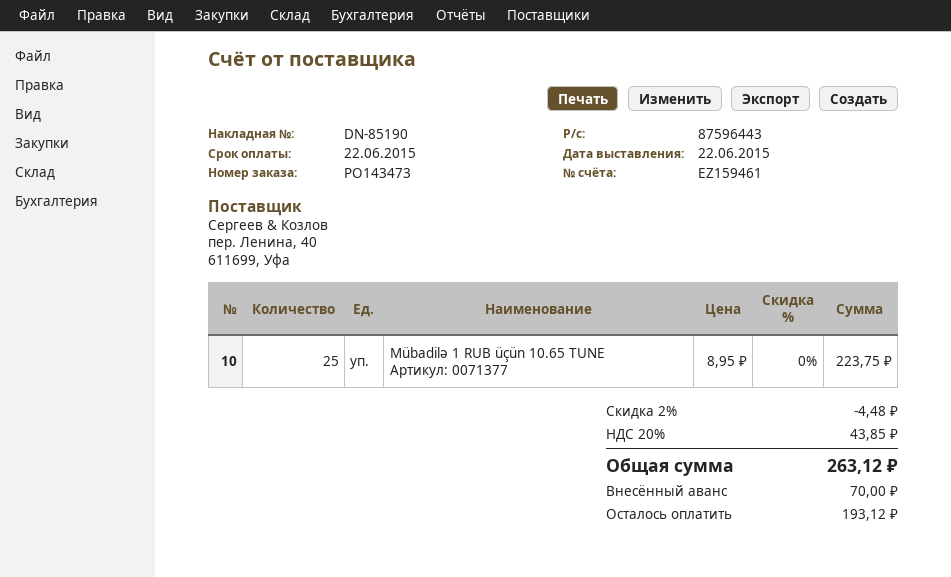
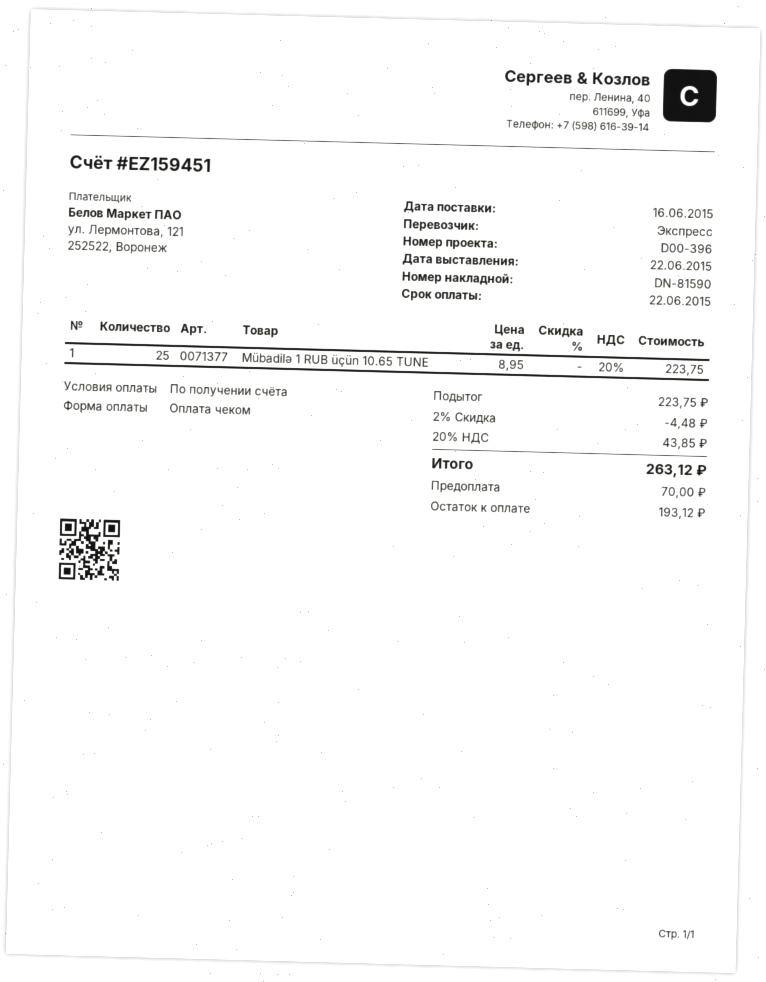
delivery note number: DN-85190 -> DN-81590
invoice number: EZ159461 -> EZ159451

